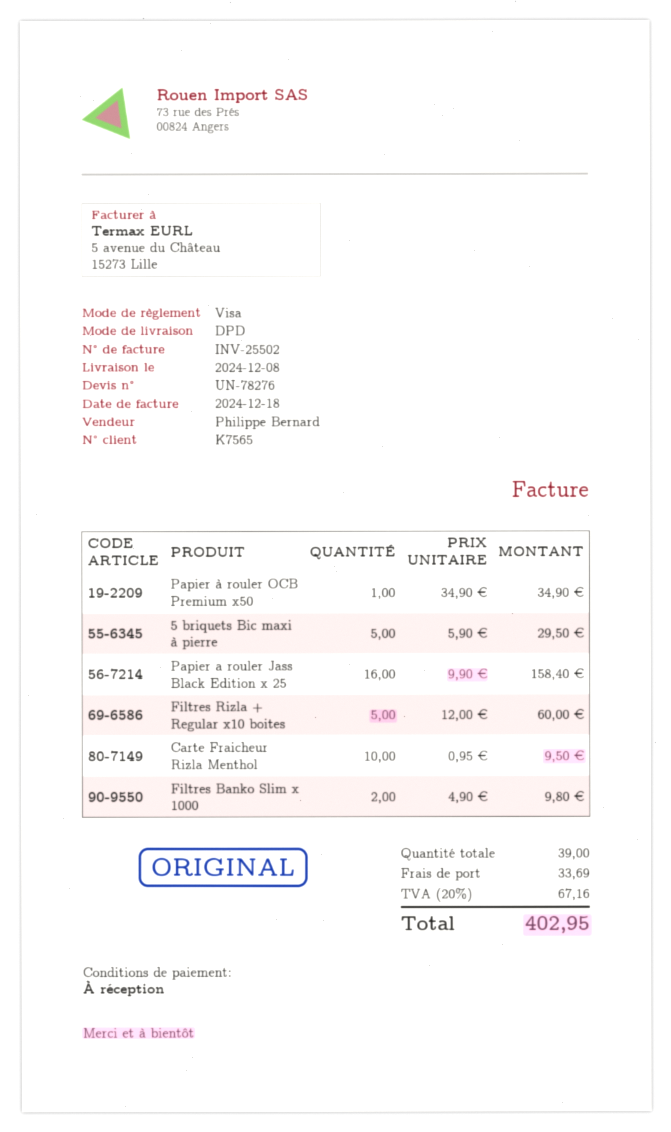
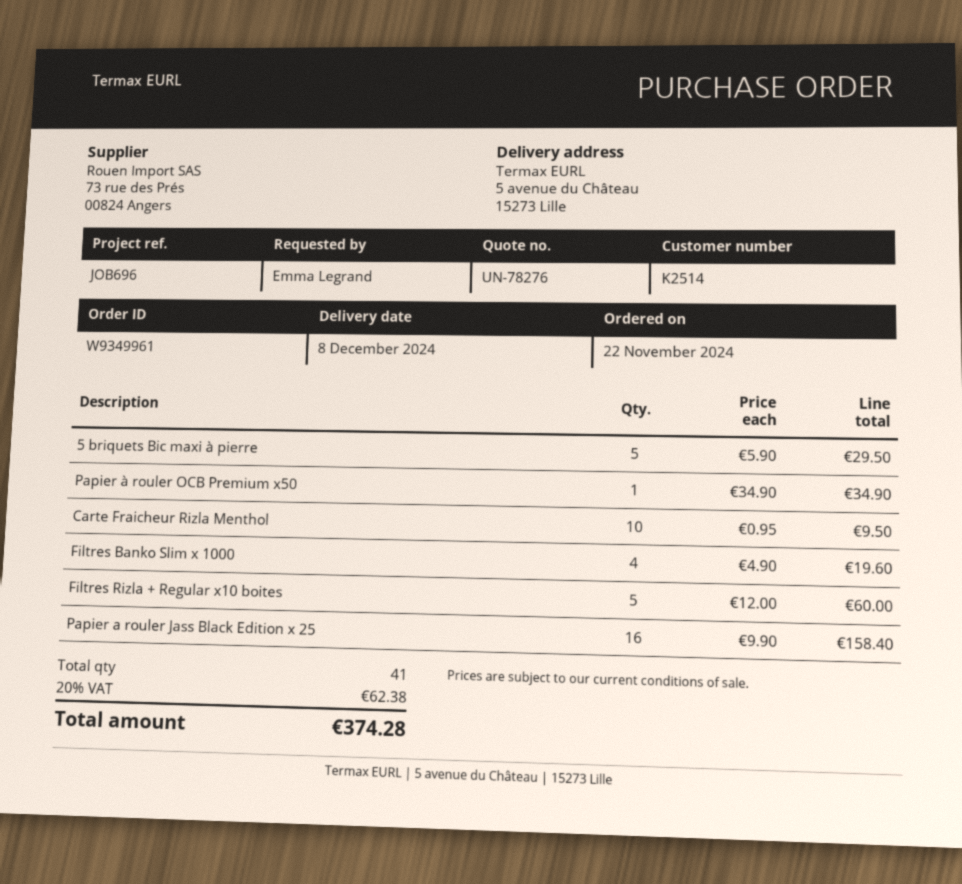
customer number: K7565 -> K2514
Filtres Banko Slim x 1000: 2 x 4.90 = 9.80 -> 4 x 4.90 = 19.60
total quantity: 39 -> 41
shipping: 33.69 -> none
tax: 20% = 67.16 -> 20% = 62.38
total: 402.95 -> 374.28

